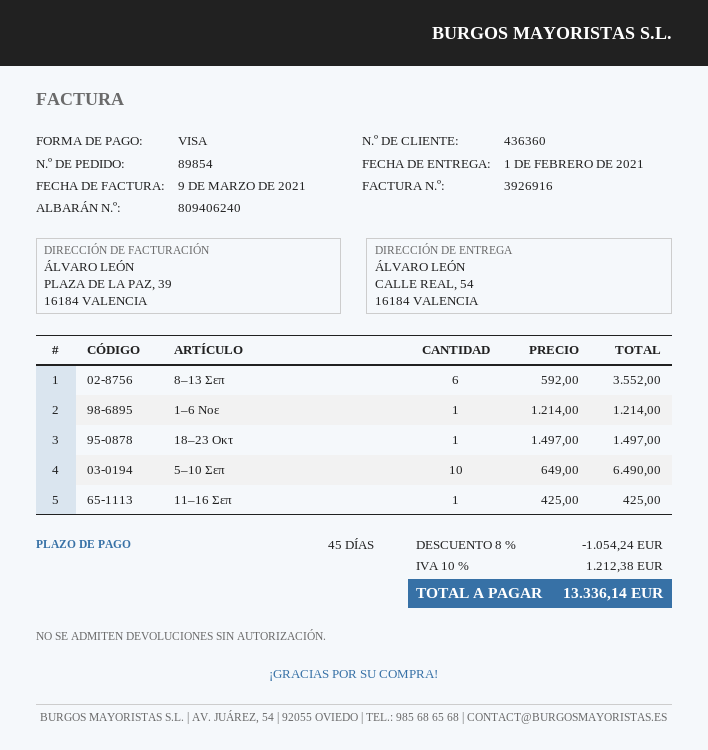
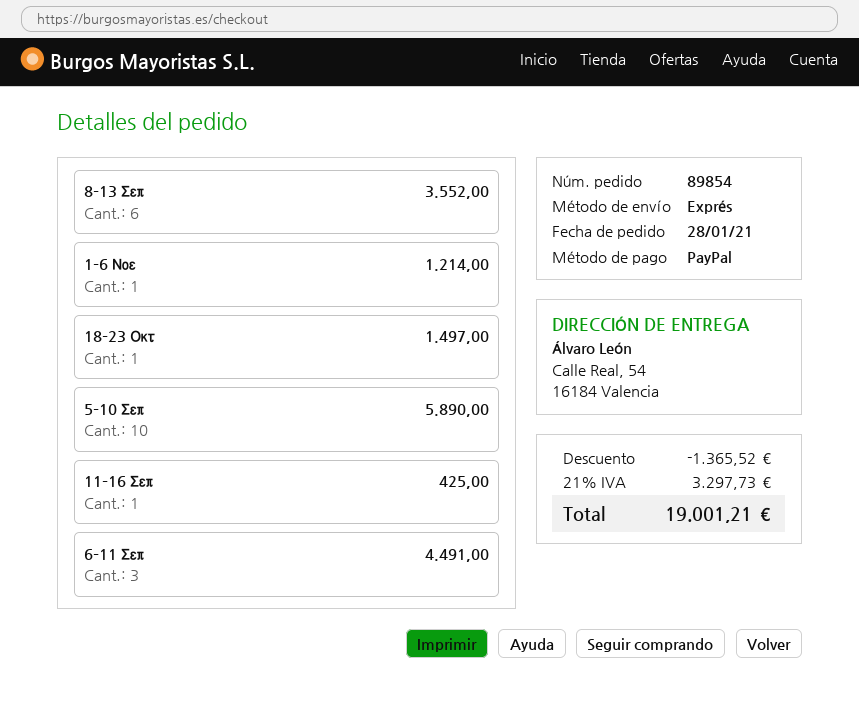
payment method: Visa -> PayPal
5–10 Σεπ: 10 for 6490.00 -> 10 for 5890.00
6–11 Σεπ: none -> 3 for 4491.00
discount: 1054.24 -> 1365.52
tax: 10% = 1212.38 -> 21% = 3297.73
total: 13336.14 -> 19001.21

